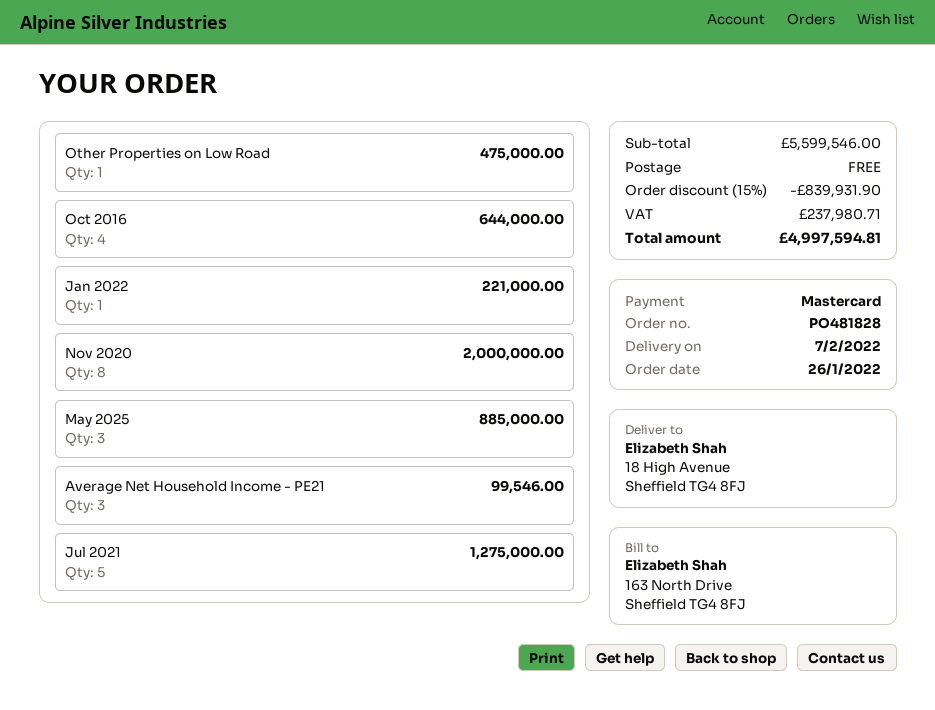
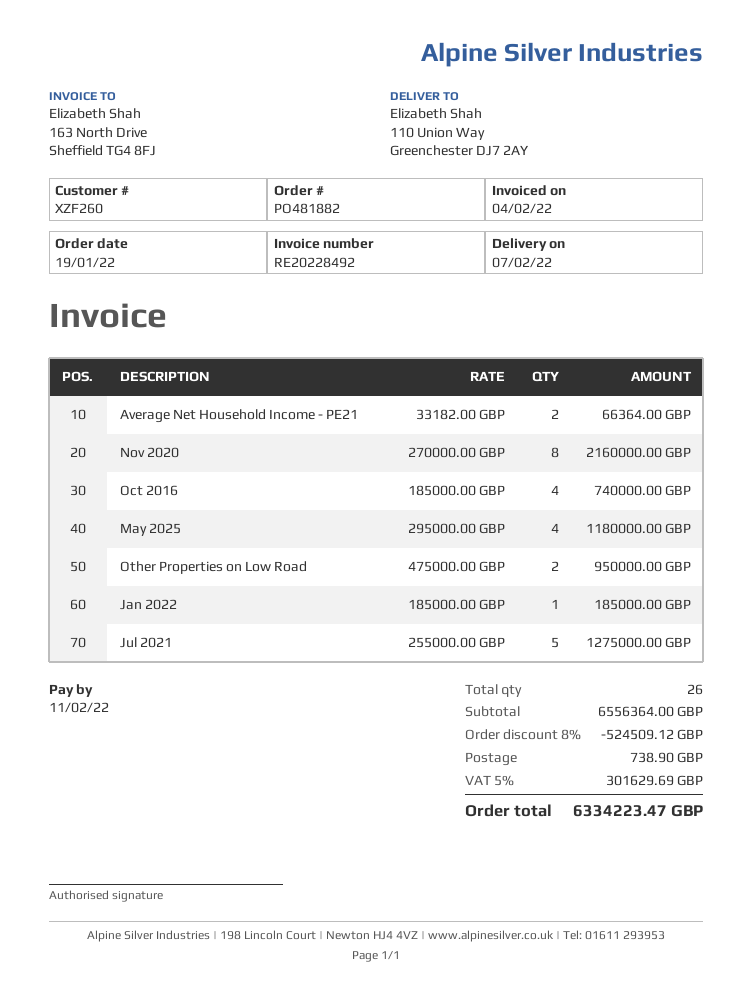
order number: PO481828 -> PO481882
order date: 2022-01-26 -> 2022-01-19
ship to: 18 High Avenue, Sheffield TG4 8FJ -> 110 Union Way, Greenchester DJ7 2AY
Other Properties on Low Road: 1 for 475000.00 -> 2 for 950000.00
Oct 2016: 4 for 644000.00 -> 4 for 740000.00
Jan 2022: 1 for 221000.00 -> 1 for 185000.00
Nov 2020: 8 for 2000000.00 -> 8 for 2160000.00
May 2025: 3 for 885000.00 -> 4 for 1180000.00
Average Net Household Income - PE21: 3 for 99546.00 -> 2 for 66364.00
subtotal: 5599546.00 -> 6556364.00
discount: 15% = 839931.90 -> 8% = 524509.12
shipping: 0.00 -> 738.90
tax: 237980.71 -> 301629.69
total: 4997594.81 -> 6334223.47

